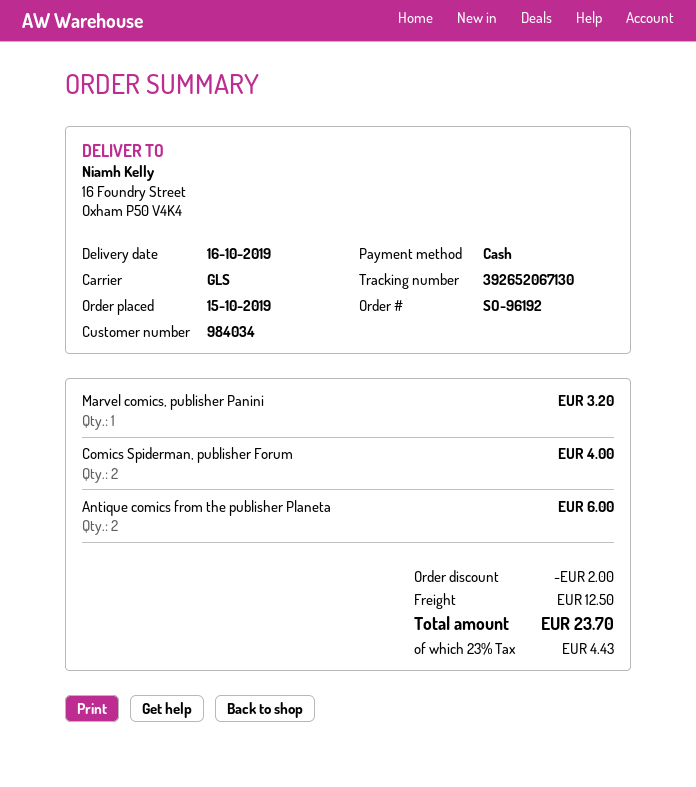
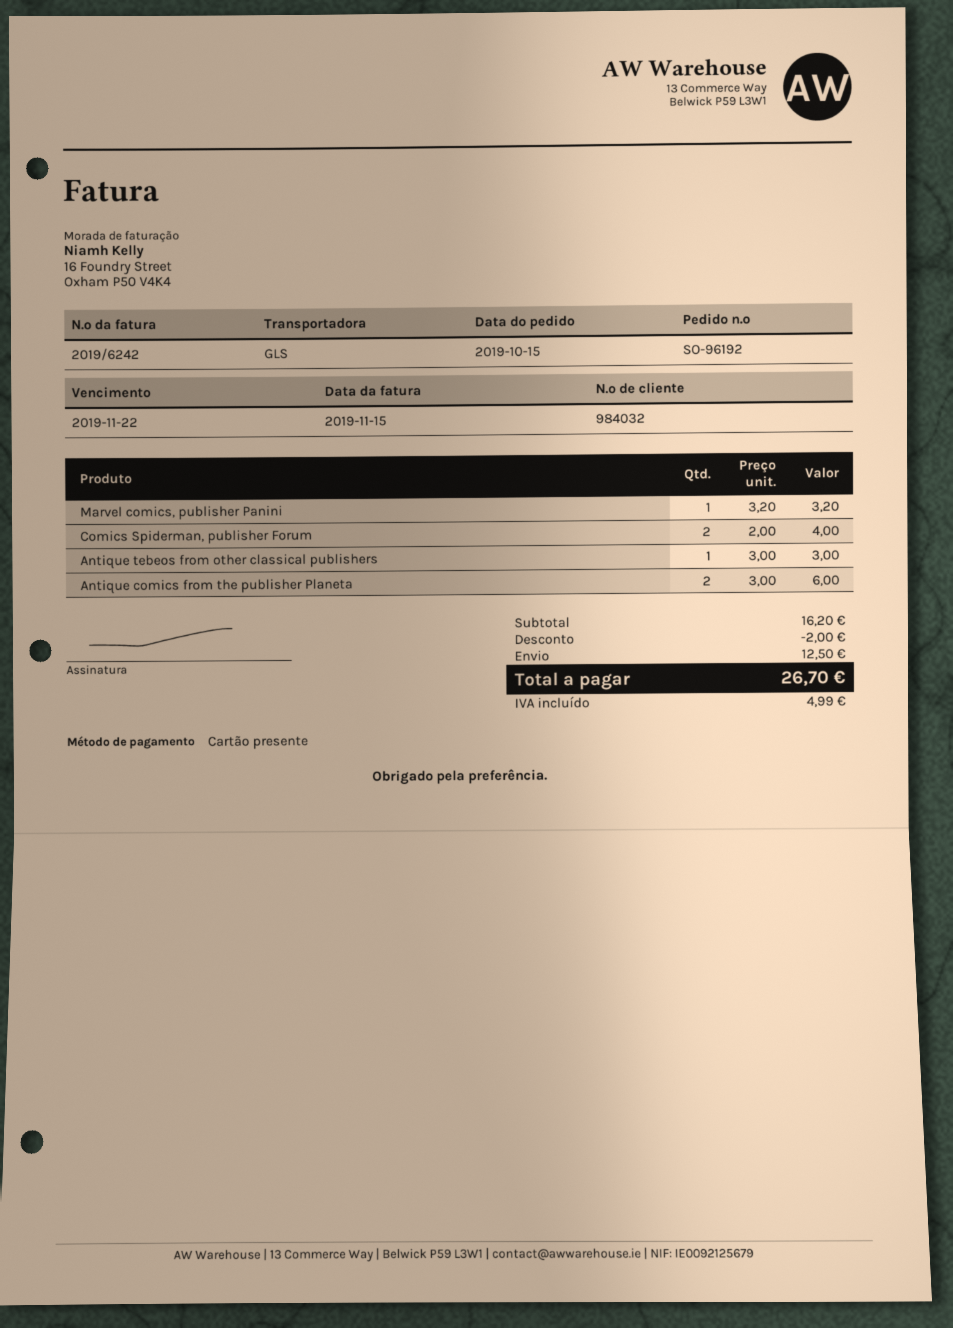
customer number: 984034 -> 984032
payment method: cash -> gift card
Antique tebeos from other classical publishers: none -> 1 for 3.00
tax: 4.43 -> 4.99
total: 23.70 -> 26.70

